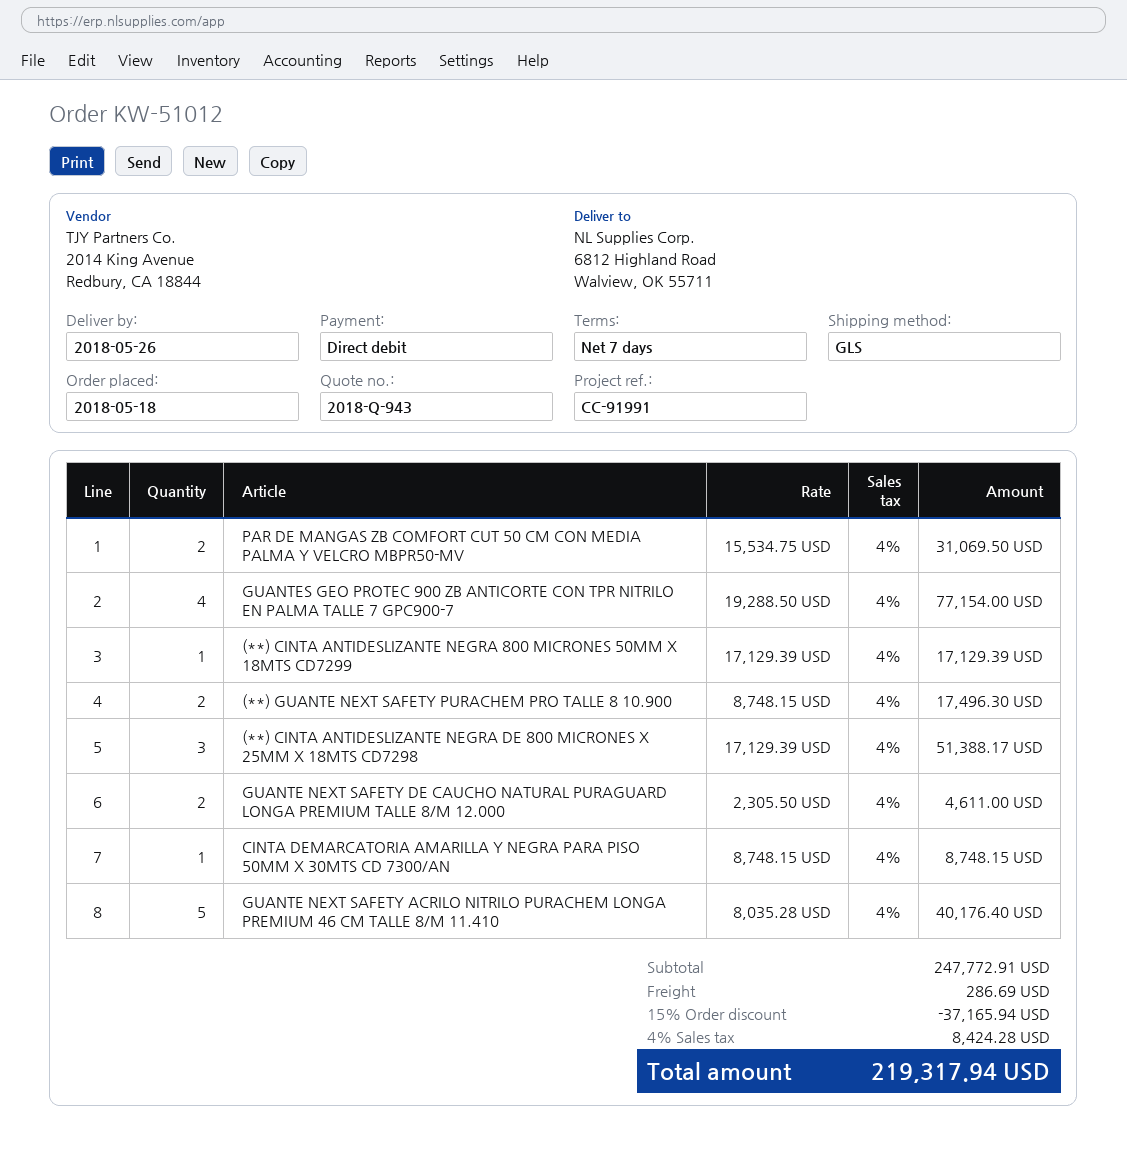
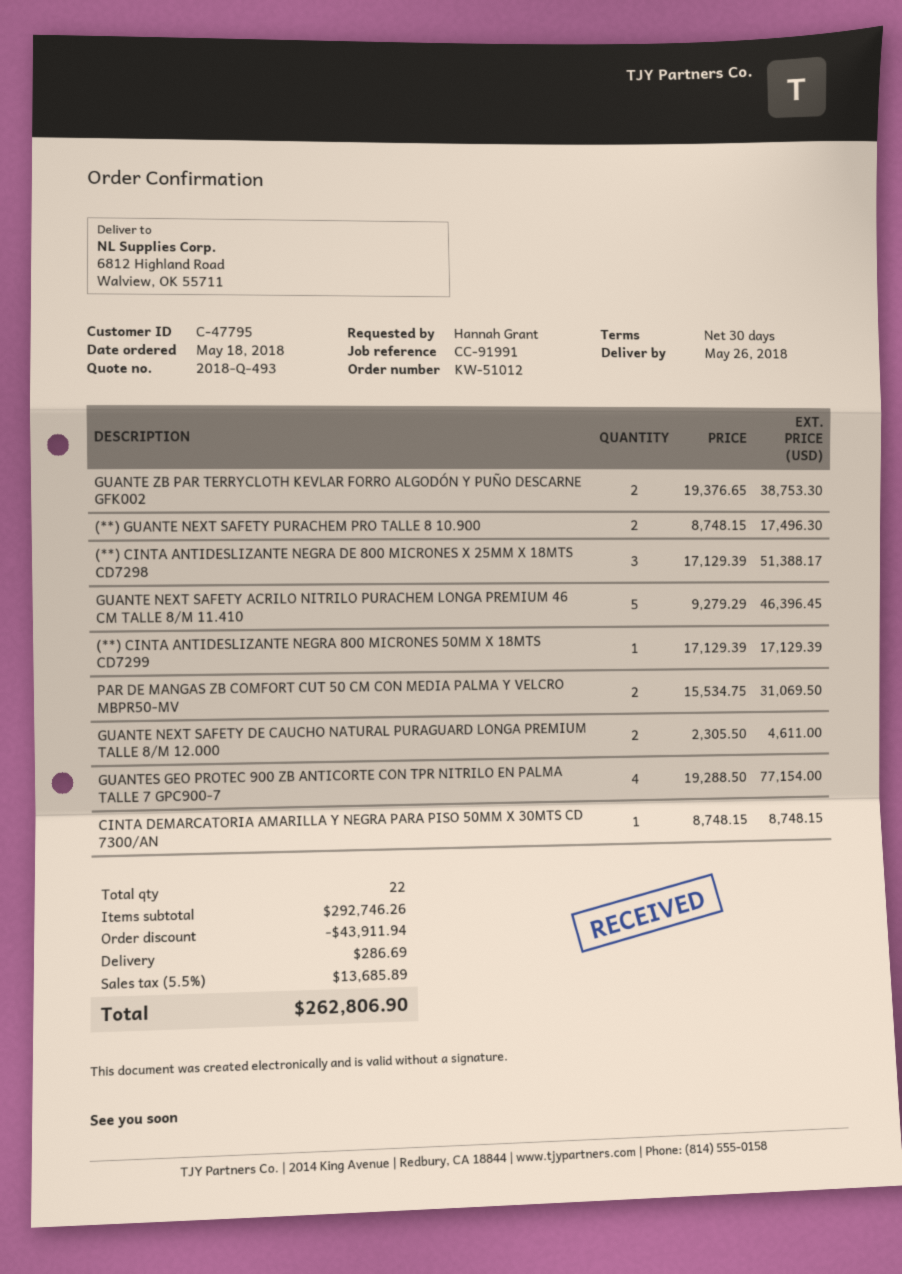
quote number: 2018-Q-943 -> 2018-Q-493
payment terms: 7 days -> 30 days
GUANTE NEXT SAFETY ACRILO NITRILO PURACHEM LONGA PREMIUM 46 CM TALLE 8/M 11.410: 5 x 8035.28 = 40176.40 -> 5 x 9279.29 = 46396.45
GUANTE ZB PAR TERRYCLOTH KEVLAR FORRO ALGODÓN Y PUÑO DESCARNE GFK002: none -> 2 x 19376.65 = 38753.30
subtotal: 247772.91 -> 292746.26
discount: 37165.94 -> 43911.94
tax: 4% = 8424.28 -> 5.5% = 13685.89
total: 219317.94 -> 262806.90

